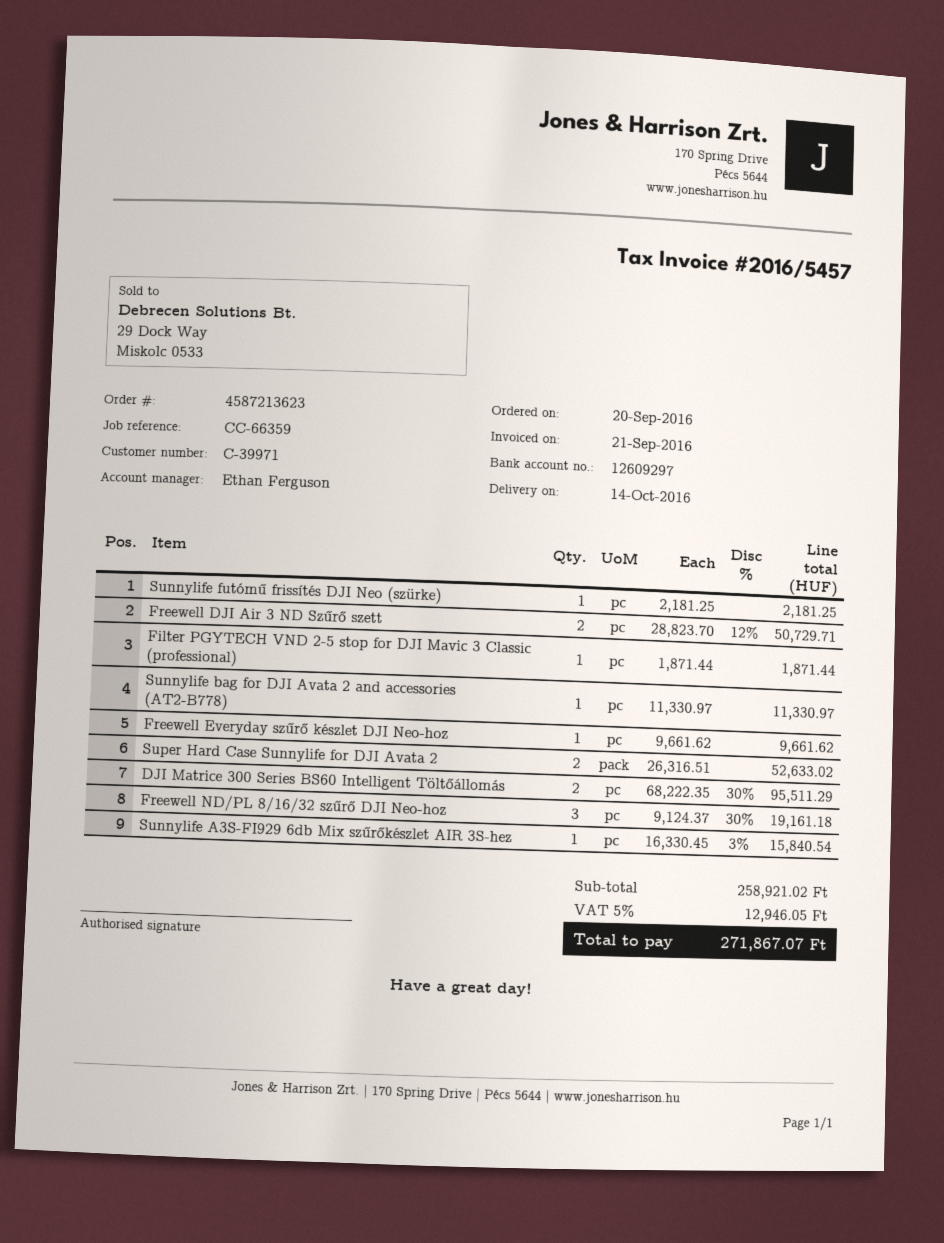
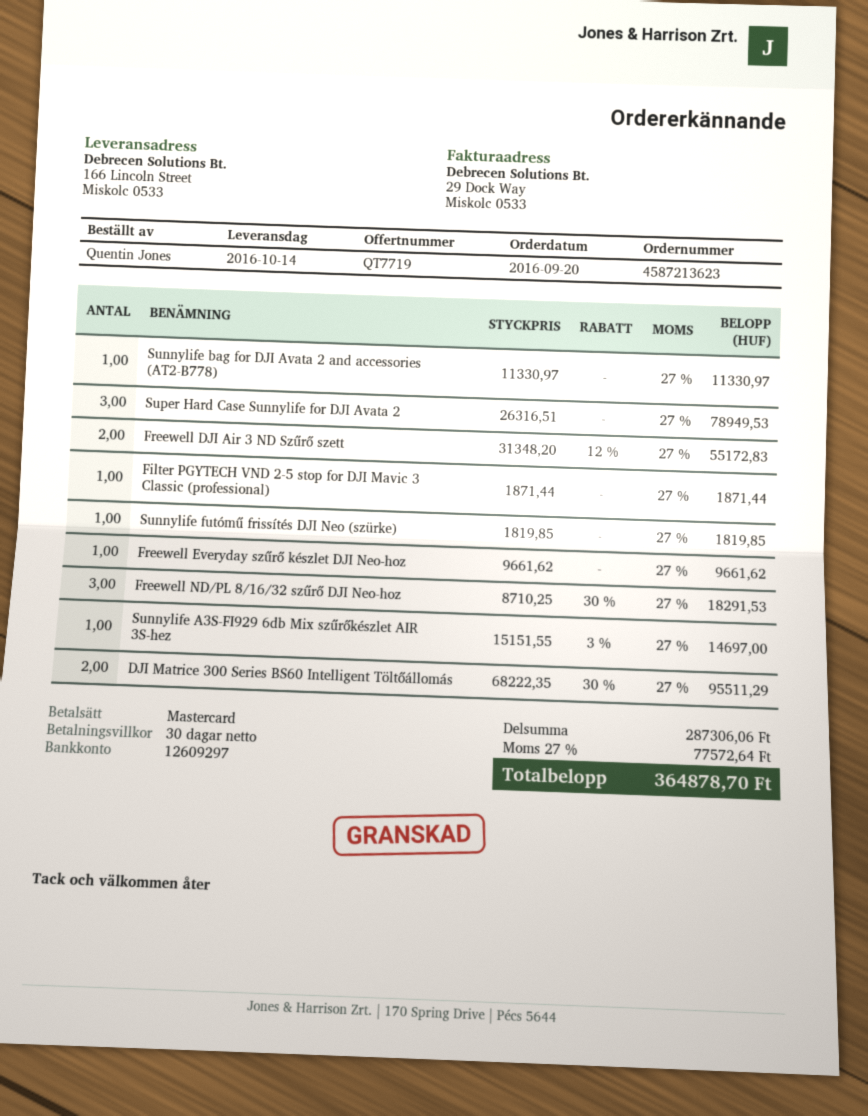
Sunnylife futómű frissítés DJI Neo (szürke): 1 x 2181.25 = 2181.25 -> 1 x 1819.85 = 1819.85
Freewell DJI Air 3 ND Szűrő szett: 2 x 28823.70 - 12% = 50729.71 -> 2 x 31348.20 - 12% = 55172.83
Super Hard Case Sunnylife for DJI Avata 2: 2 x 26316.51 = 52633.02 -> 3 x 26316.51 = 78949.53
Freewell ND/PL 8/16/32 szűrő DJI Neo-hoz: 3 x 9124.37 - 30% = 19161.18 -> 3 x 8710.25 - 30% = 18291.53
Sunnylife A3S-FI929 6db Mix szűrőkészlet AIR 3S-hez: 1 x 16330.45 - 3% = 15840.54 -> 1 x 15151.55 - 3% = 14697.00
subtotal: 258921.02 -> 287306.06
tax: 5% = 12946.05 -> 27% = 77572.64
total: 271867.07 -> 364878.70

